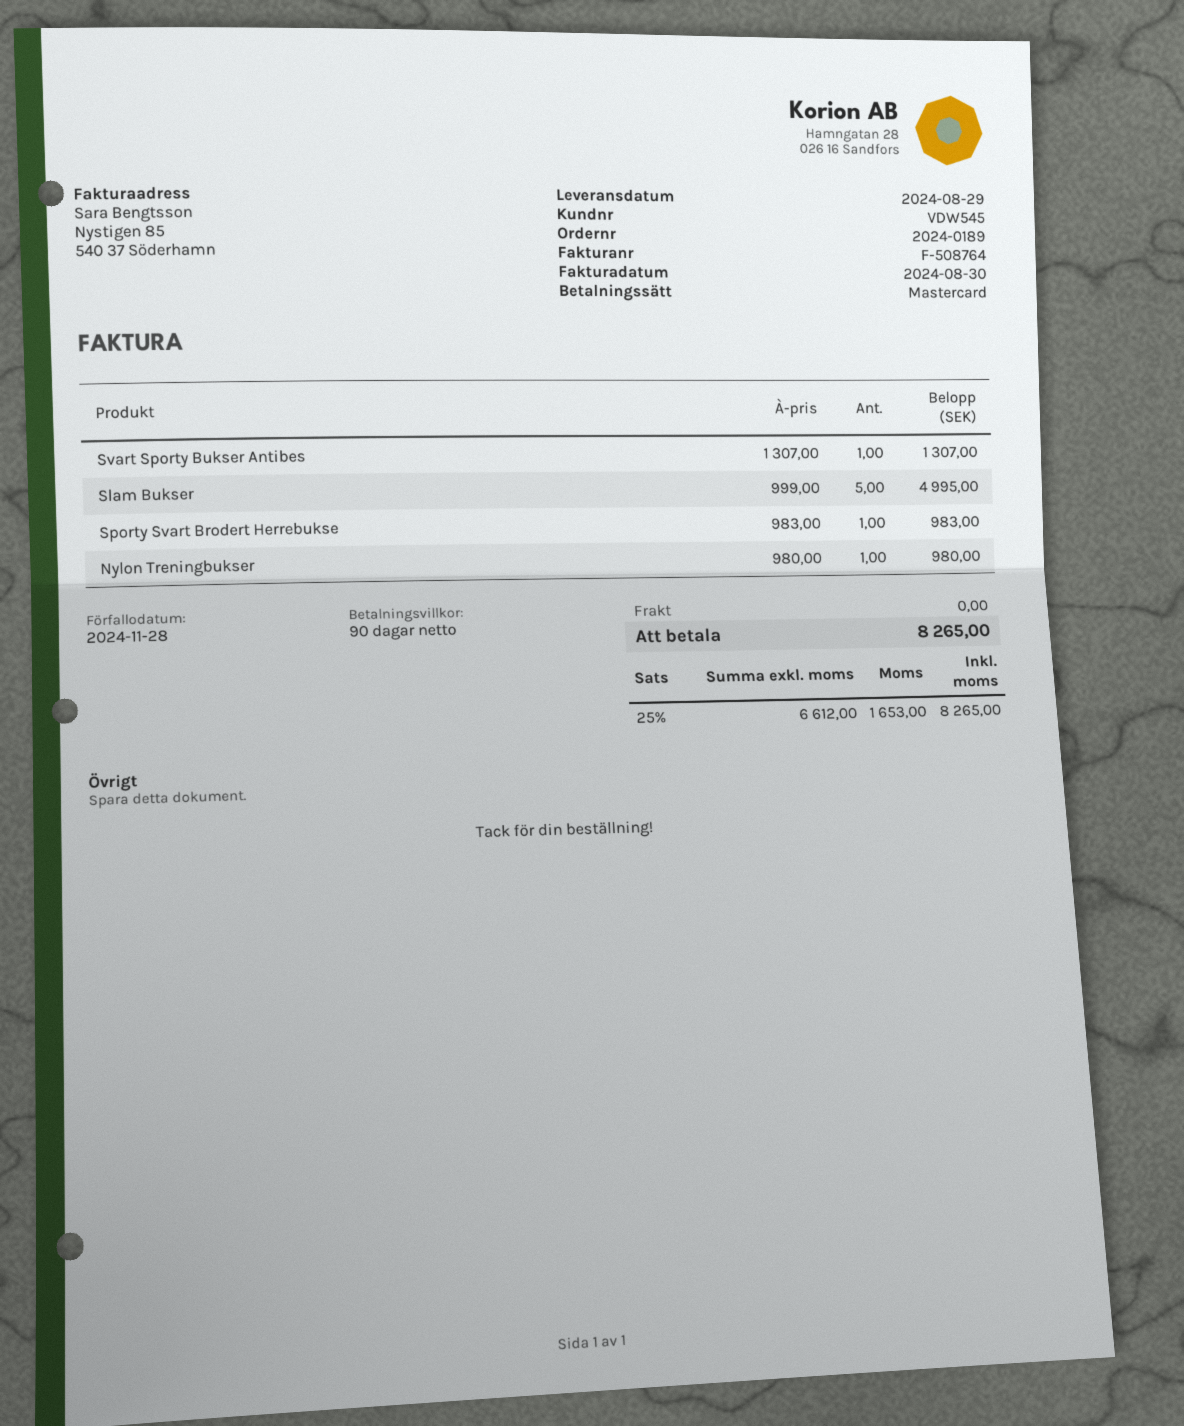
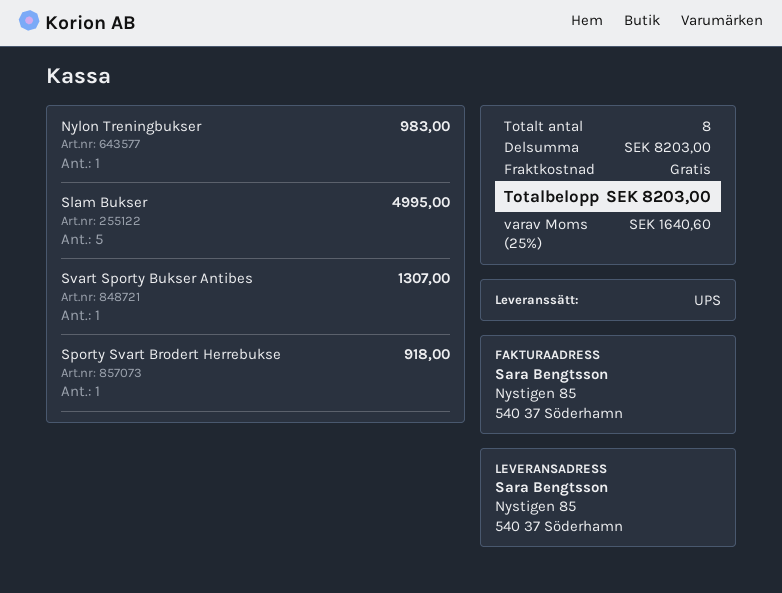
Sporty Svart Brodert Herrebukse: 1 for 983.00 -> 1 for 918.00
Nylon Treningbukser: 1 for 980.00 -> 1 for 983.00
tax: 25% = 1653.00 -> 25% = 1640.60
total: 8265.00 -> 8203.00

